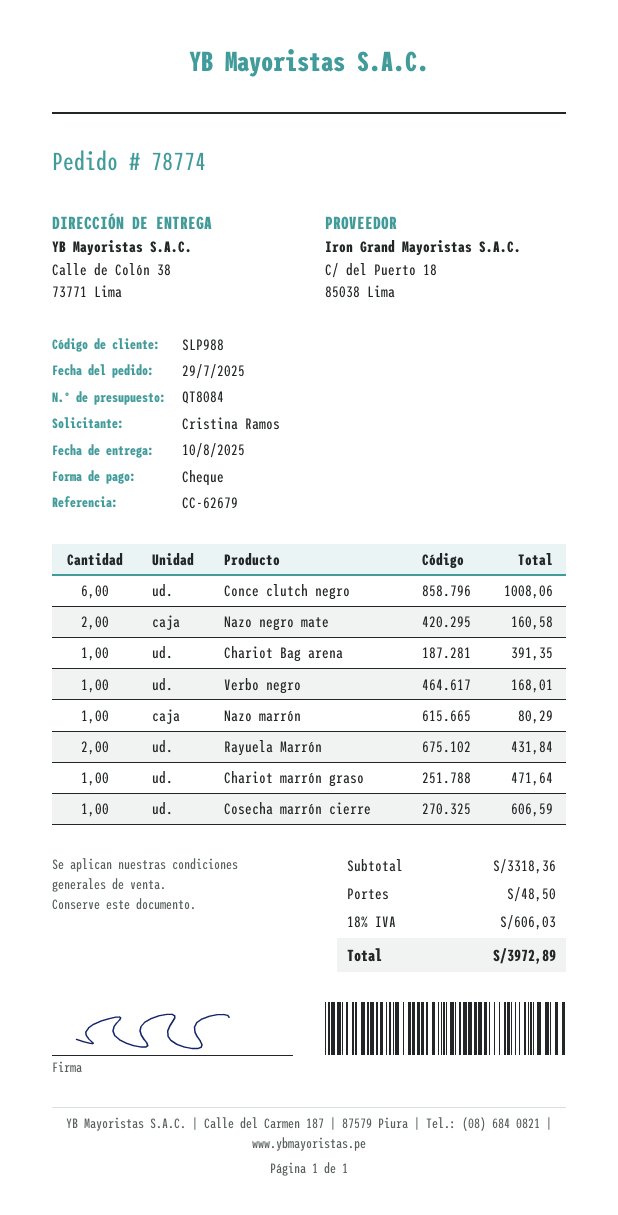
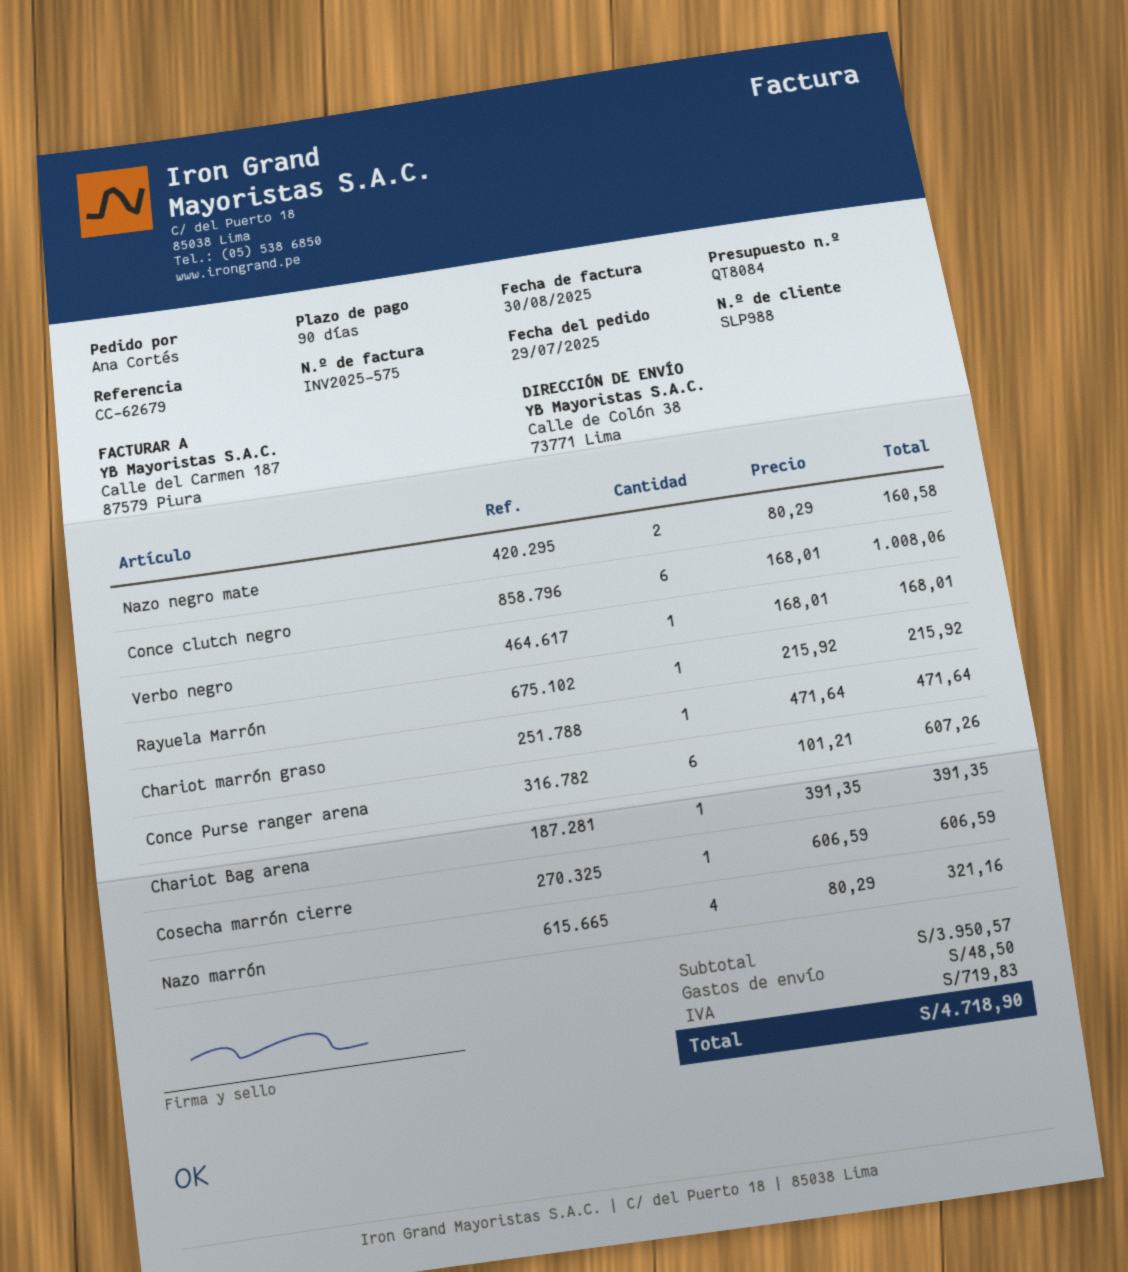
ordered by: Cristina Ramos -> Ana Cortés
Nazo marrón: 1 for 80.29 -> 4 for 321.16
Rayuela Marrón: 2 for 431.84 -> 1 for 215.92
Conce Purse ranger arena: none -> 6 for 607.26
subtotal: 3318.36 -> 3950.57
tax: 606.03 -> 719.83
total: 3972.89 -> 4718.90

